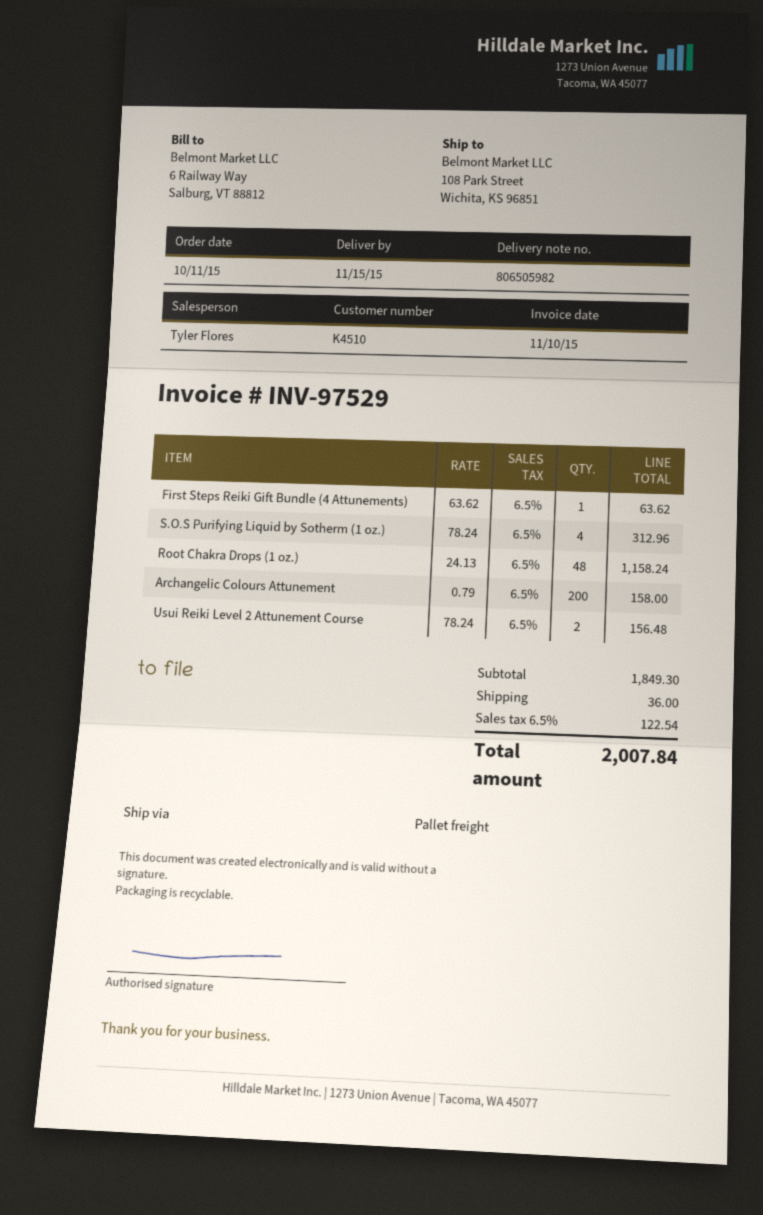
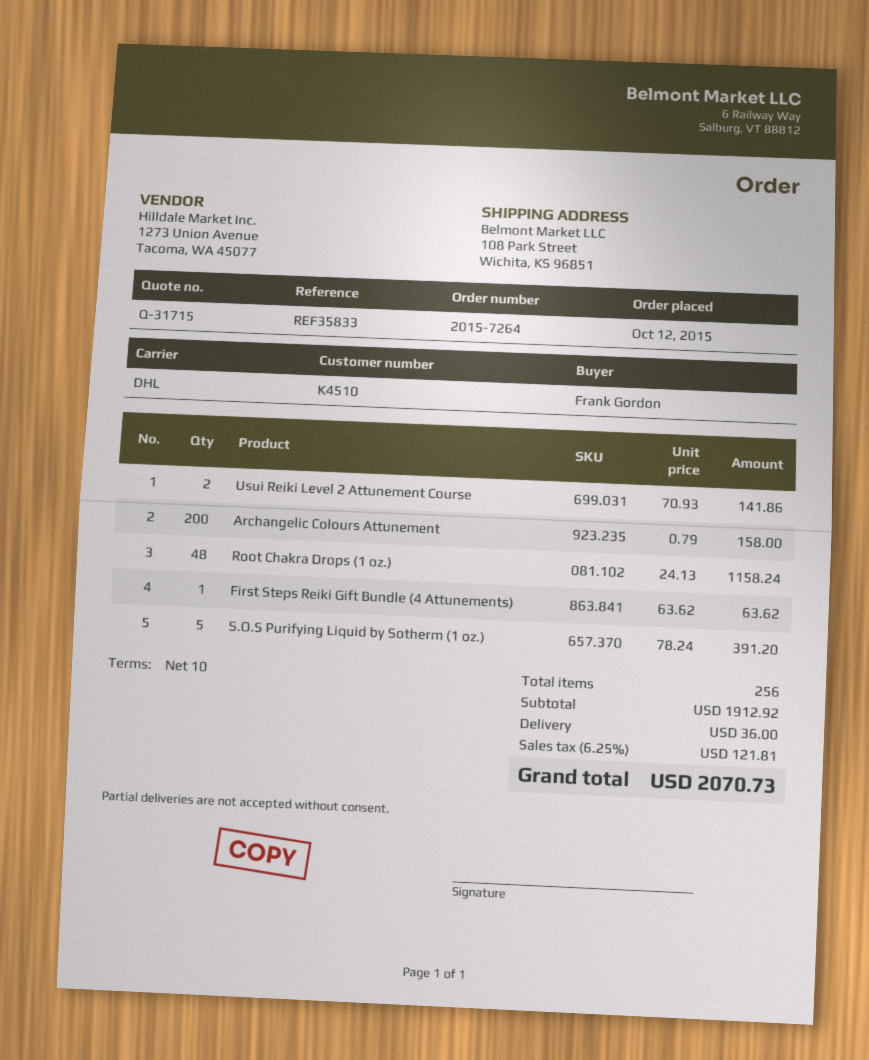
order date: 2015-10-11 -> 2015-10-12
shipping method: pallet freight -> DHL
S.O.S Purifying Liquid by Sotherm (1 oz.): 4 x 78.24 = 312.96 -> 5 x 78.24 = 391.20
Usui Reiki Level 2 Attunement Course: 2 x 78.24 = 156.48 -> 2 x 70.93 = 141.86
subtotal: 1849.30 -> 1912.92
tax: 6.5% = 122.54 -> 6.25% = 121.81
total: 2007.84 -> 2070.73

